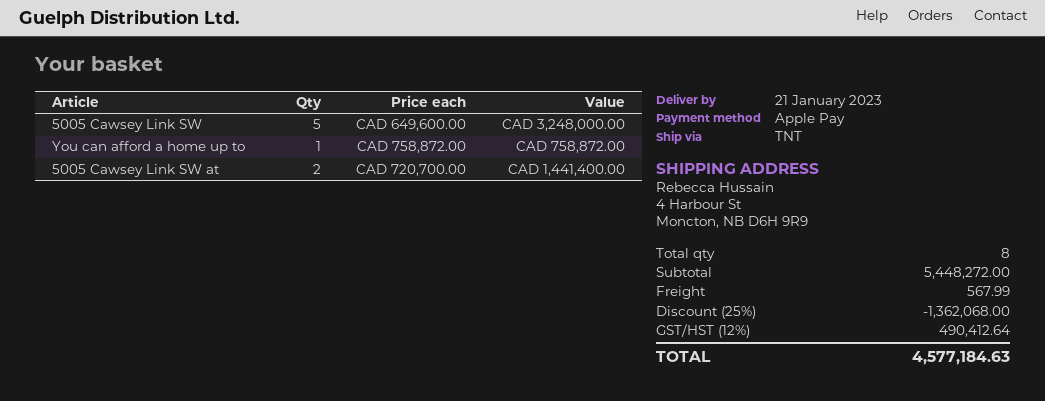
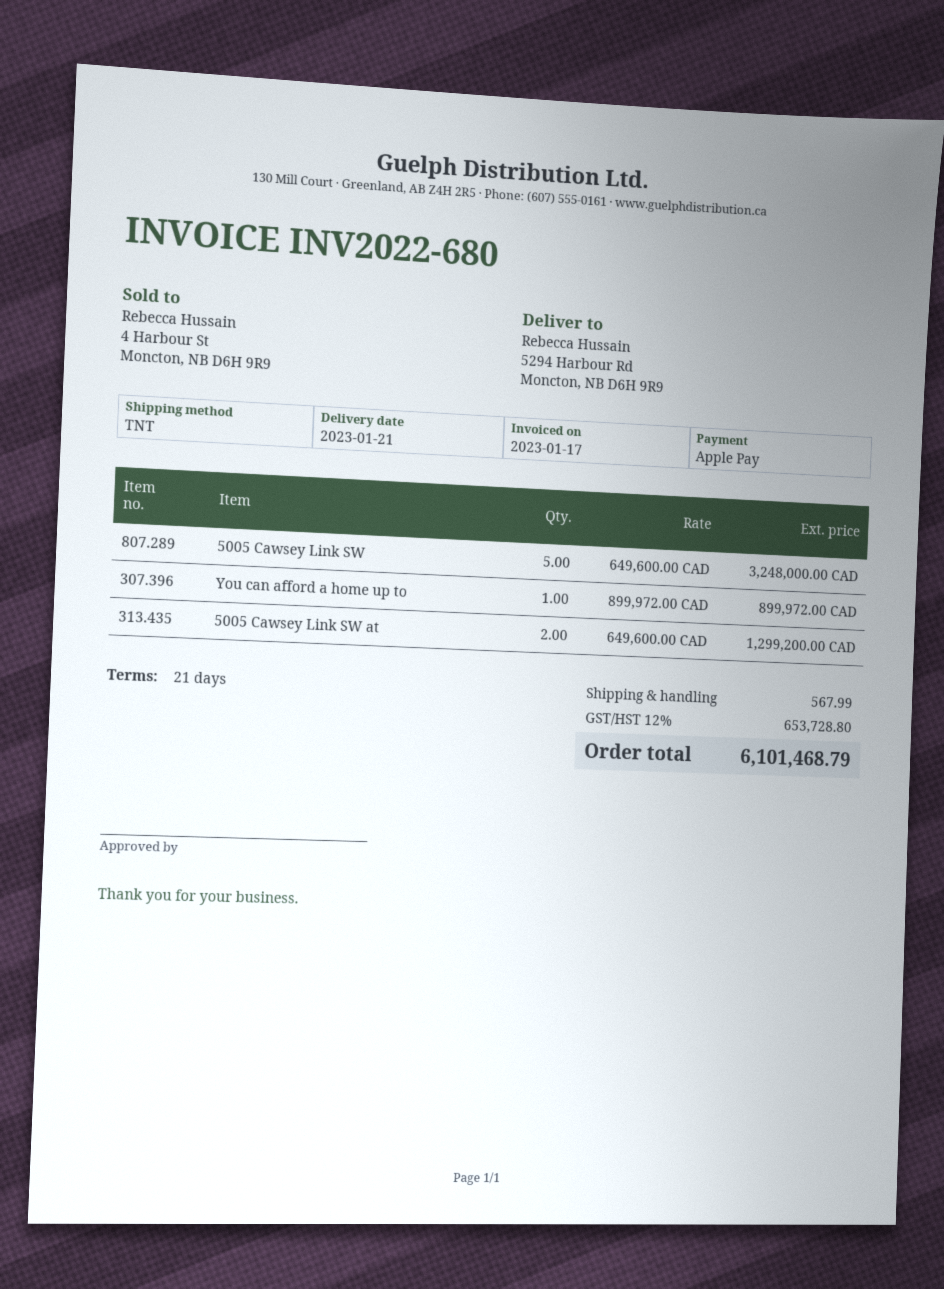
ship to: 4 Harbour St, Moncton, NB D6H 9R9 -> 5294 Harbour Rd, Moncton, NB D6H 9R9
You can afford a home up to: 1 x 758872.00 = 758872.00 -> 1 x 899972.00 = 899972.00
5005 Cawsey Link SW at: 2 x 720700.00 = 1441400.00 -> 2 x 649600.00 = 1299200.00
discount: 25% = 1362068.00 -> none
tax: 12% = 490412.64 -> 12% = 653728.80
total: 4577184.63 -> 6101468.79

